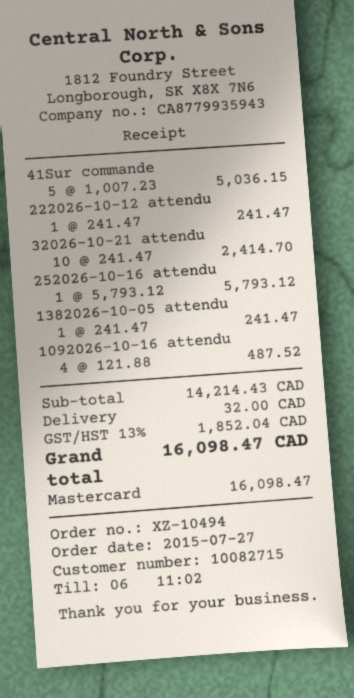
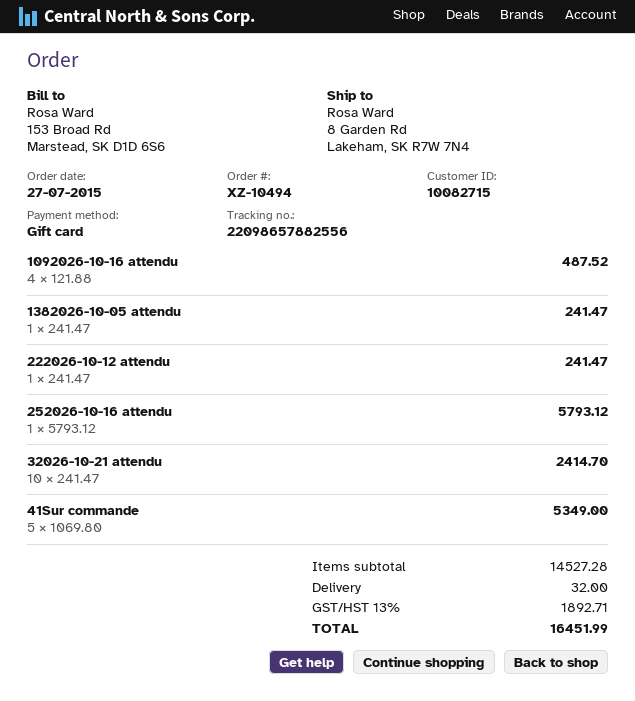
payment method: Mastercard -> gift card
41Sur commande: 5 x 1007.23 = 5036.15 -> 5 x 1069.80 = 5349.00
subtotal: 14214.43 -> 14527.28
tax: 13% = 1852.04 -> 13% = 1892.71
total: 16098.47 -> 16451.99

